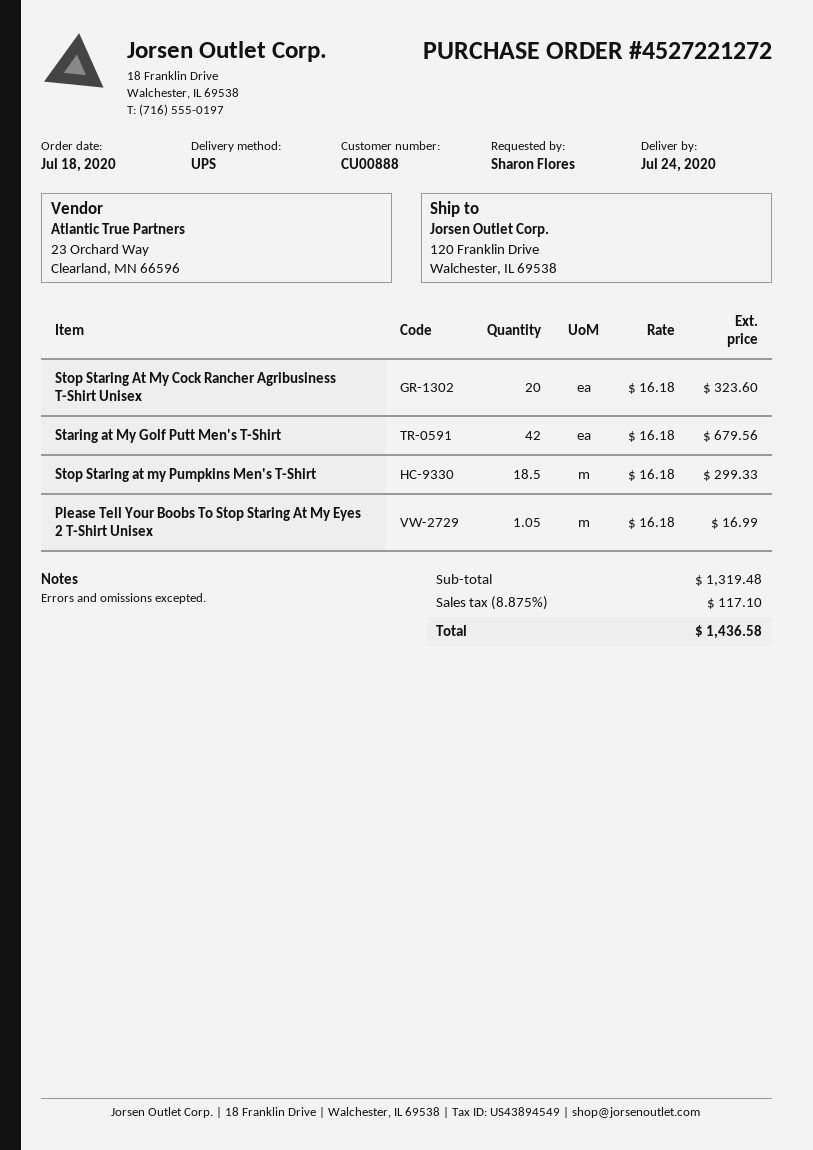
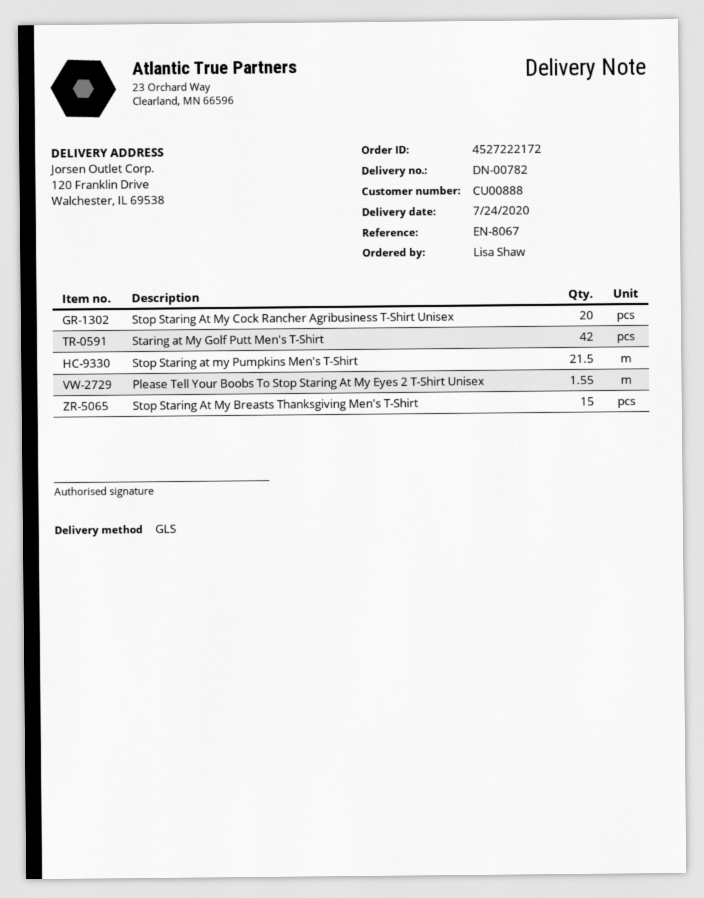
order number: 4527221272 -> 4527222172
ordered by: Sharon Flores -> Lisa Shaw
shipping method: UPS -> GLS
Stop Staring at my Pumpkins Men's T-Shirt: 18.5 -> 21.5
Please Tell Your Boobs To Stop Staring At My Eyes 2 T-Shirt Unisex: 1.05 -> 1.55
Stop Staring At My Breasts Thanksgiving Men's T-Shirt: none -> 15

